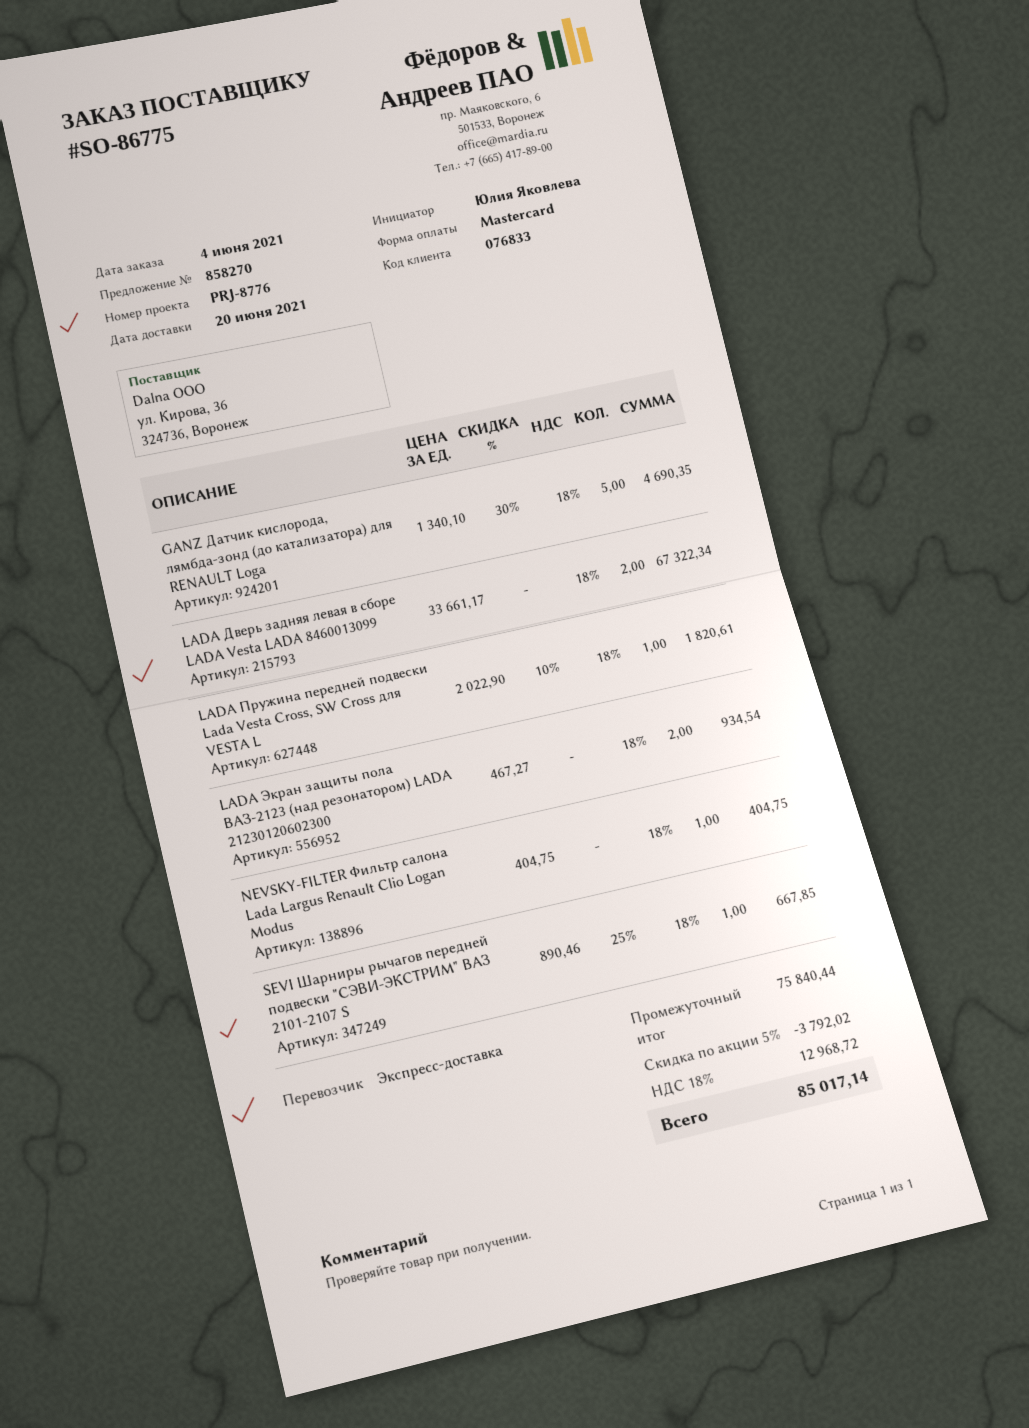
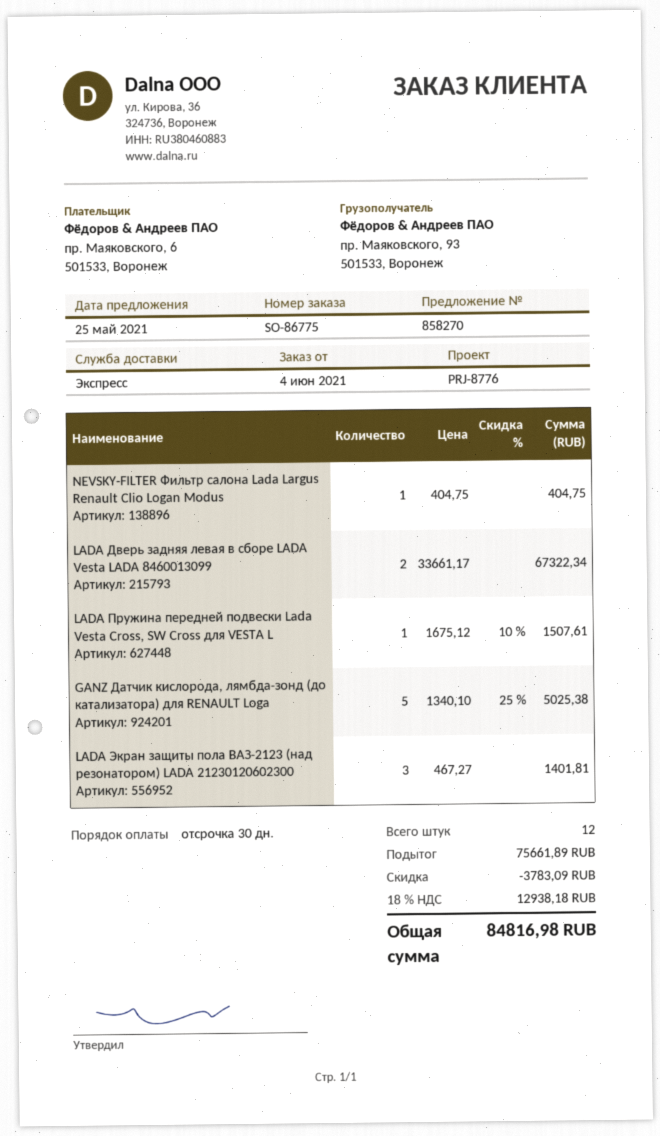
GANZ Датчик кислорода, лямбда-зонд (до катализатора) для RENAULT Loga: 5 x 1340.10 - 30% = 4690.35 -> 5 x 1340.10 - 25% = 5025.38
LADA Пружина передней подвески Lada Vesta Cross, SW Cross для VESTA L: 1 x 2022.90 - 10% = 1820.61 -> 1 x 1675.12 - 10% = 1507.61
LADA Экран защиты пола ВАЗ-2123 (над резонатором) LADA 21230120602300: 2 x 467.27 = 934.54 -> 3 x 467.27 = 1401.81
SEVI Шарниры рычагов передней подвески "СЭВИ-ЭКСТРИМ" ВАЗ 2101-2107 S: 1 x 890.46 - 25% = 667.85 -> none
subtotal: 75840.44 -> 75661.89
discount: 3792.02 -> 3783.09
tax: 18% = 12968.72 -> 18% = 12938.18
total: 85017.14 -> 84816.98

